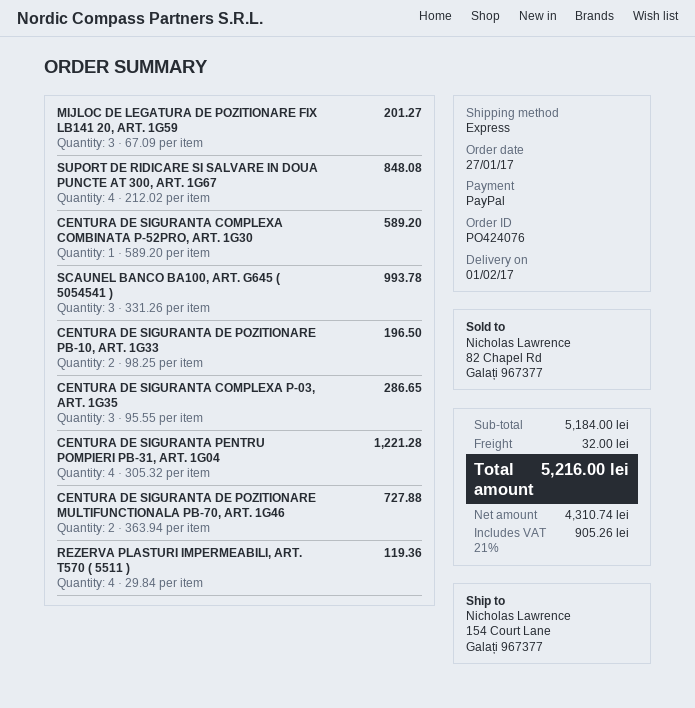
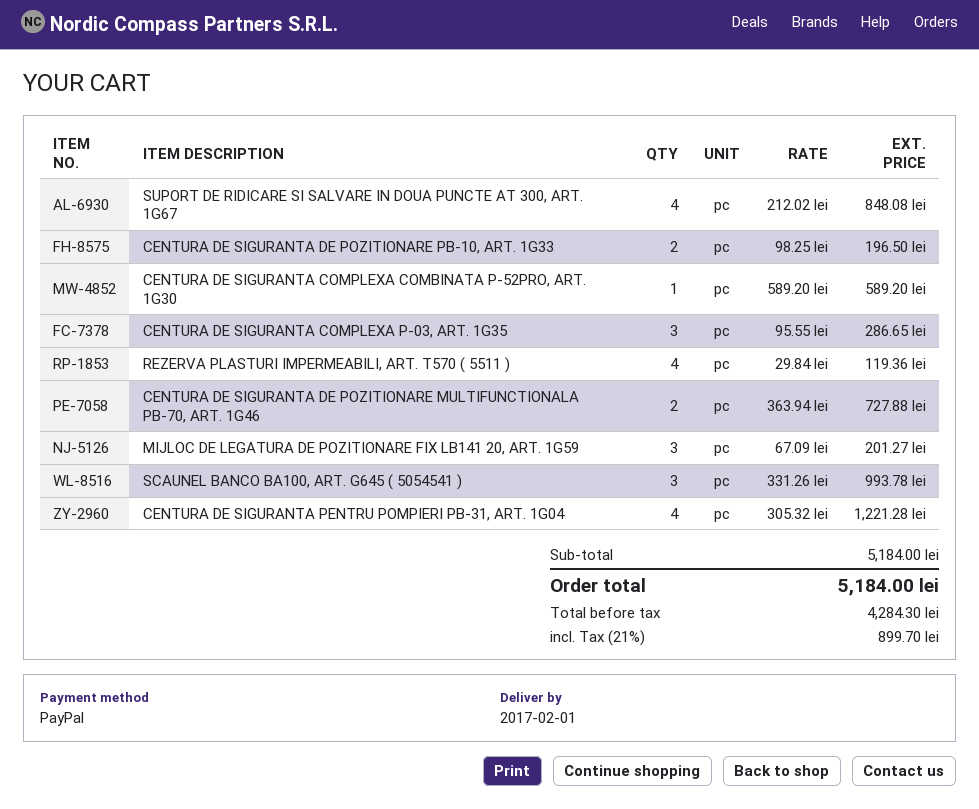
shipping: 32.00 -> none
net: 4310.74 -> 4284.30
tax: 21% = 905.26 -> 21% = 899.70
total: 5216.00 -> 5184.00

